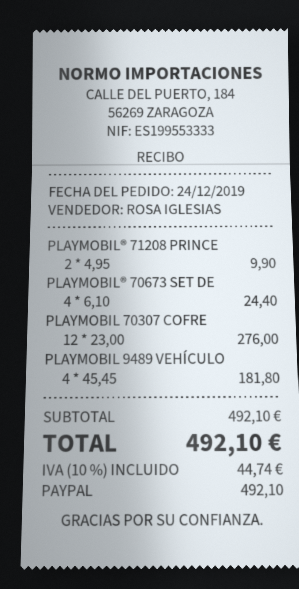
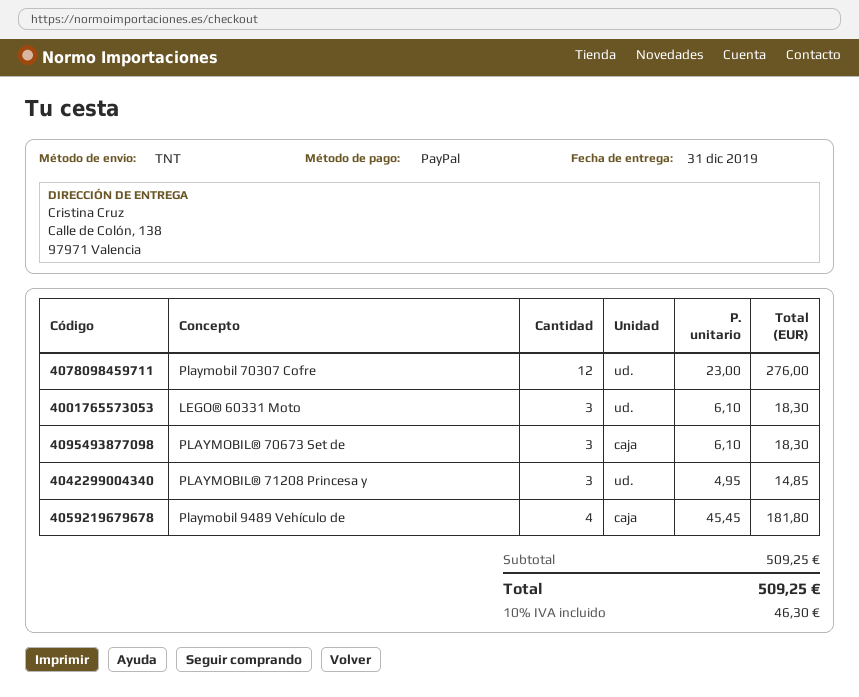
PLAYMOBIL® 71208 PRINCE: 2 x 4.95 = 9.90 -> 3 x 4.95 = 14.85
PLAYMOBIL® 70673 SET DE: 4 x 6.10 = 24.40 -> 3 x 6.10 = 18.30
LEGO® 60331 Moto: none -> 3 x 6.10 = 18.30
subtotal: 492.10 -> 509.25
tax: 10% = 44.74 -> 10% = 46.30
total: 492.10 -> 509.25

